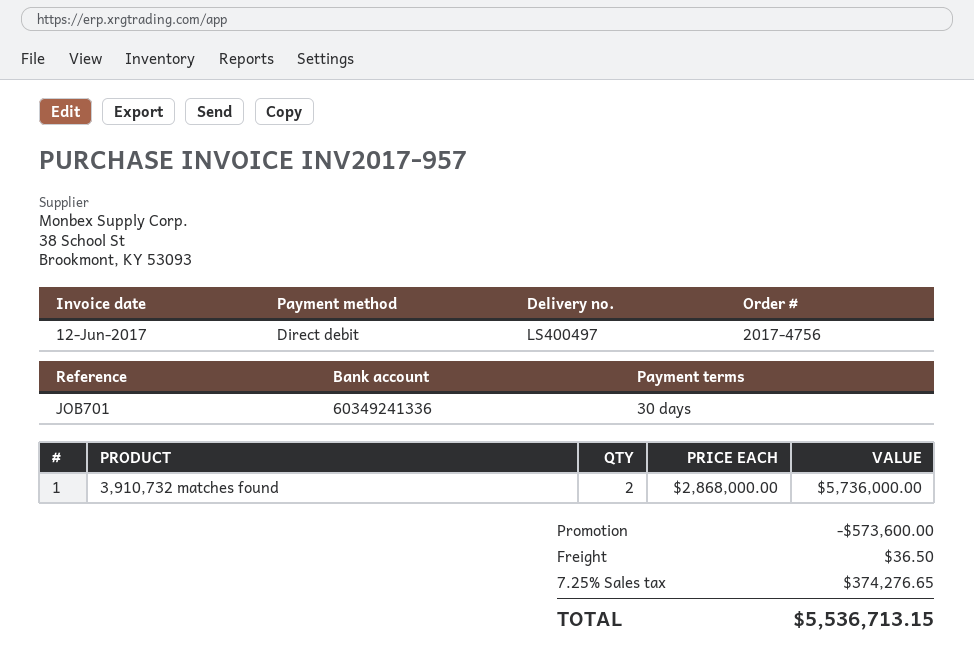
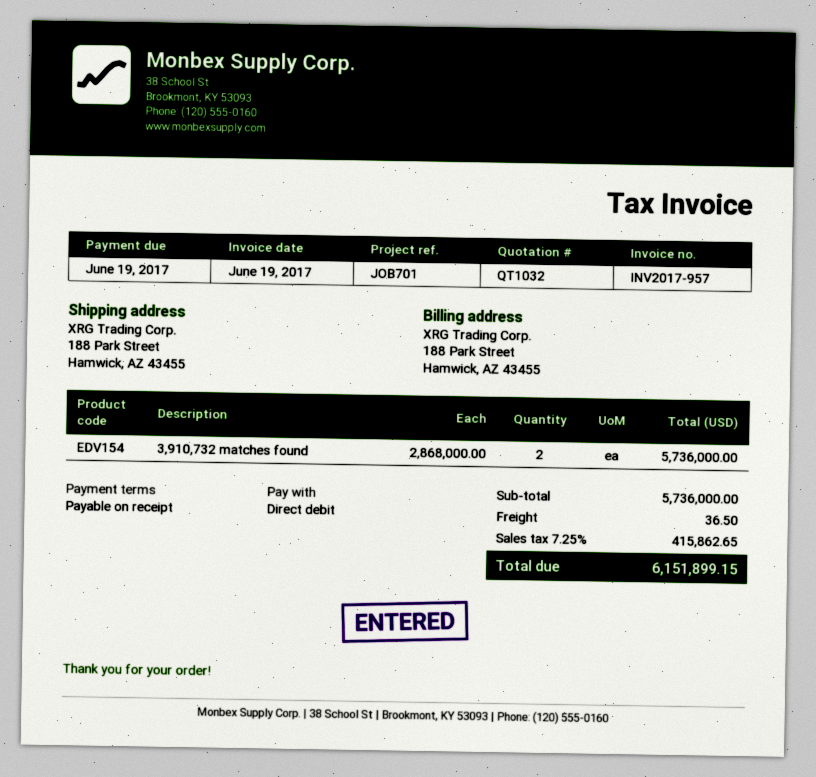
invoice date: 2017-06-12 -> 2017-06-19
payment terms: 30 days -> on receipt
discount: 573600.00 -> none
tax: 7.25% = 374276.65 -> 7.25% = 415862.65
total: 5536713.15 -> 6151899.15

